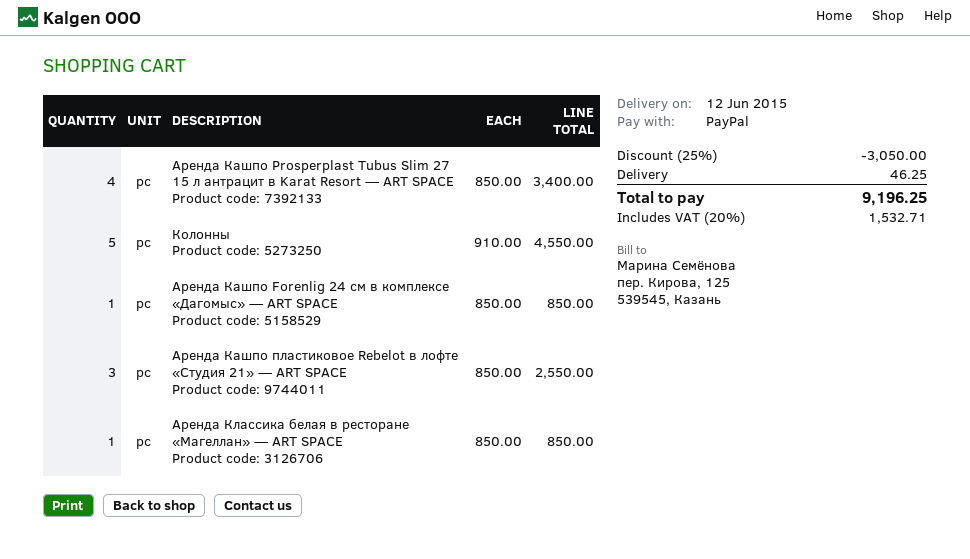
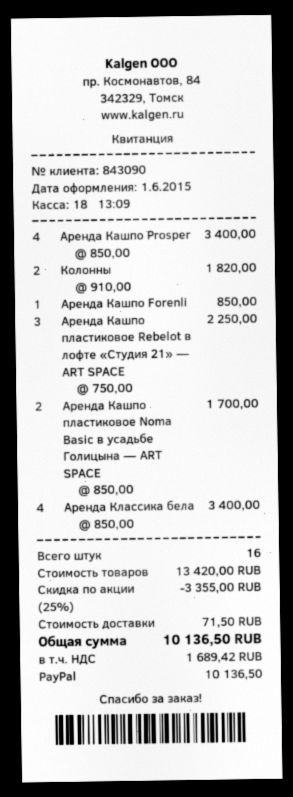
Колонны: 5 x 910.00 = 4550.00 -> 2 x 910.00 = 1820.00
Аренда Кашпо пластиковое Rebelot в лофте «Студия 21» — ART SPACE: 3 x 850.00 = 2550.00 -> 3 x 750.00 = 2250.00
Аренда Классика белая в ресторане «Магеллан» — ART SPACE: 1 x 850.00 = 850.00 -> 4 x 850.00 = 3400.00
Аренда Кашпо пластиковое Noma Basic в усадьбе Голицына — ART SPACE: none -> 2 x 850.00 = 1700.00
discount: 25% = 3050.00 -> 25% = 3355.00
shipping: 46.25 -> 71.50
tax: 1532.71 -> 1689.42
total: 9196.25 -> 10136.50

